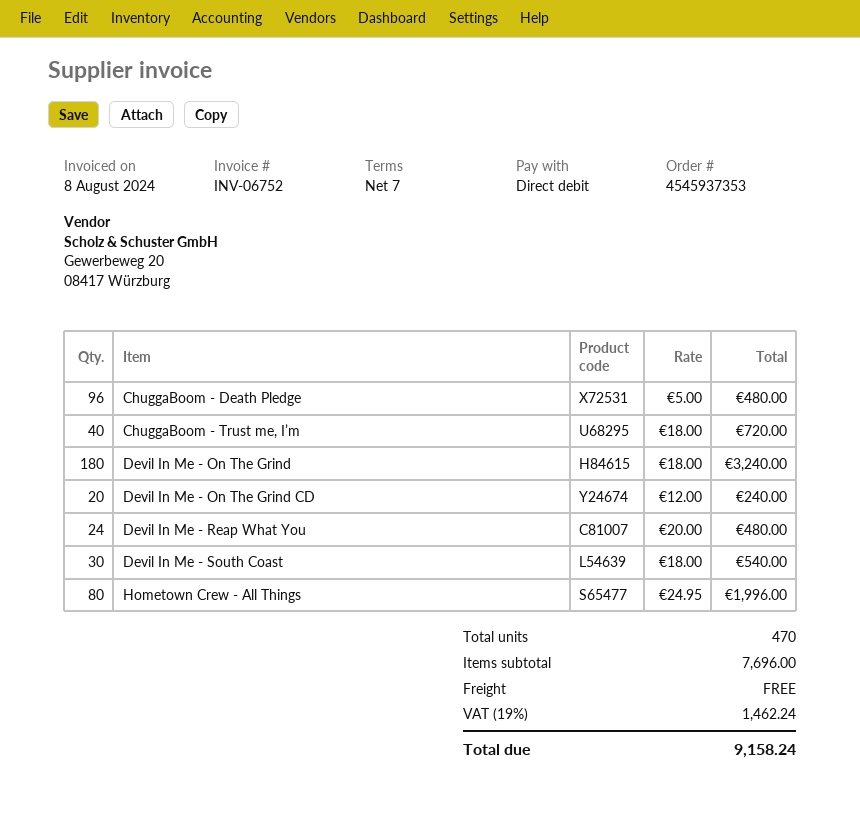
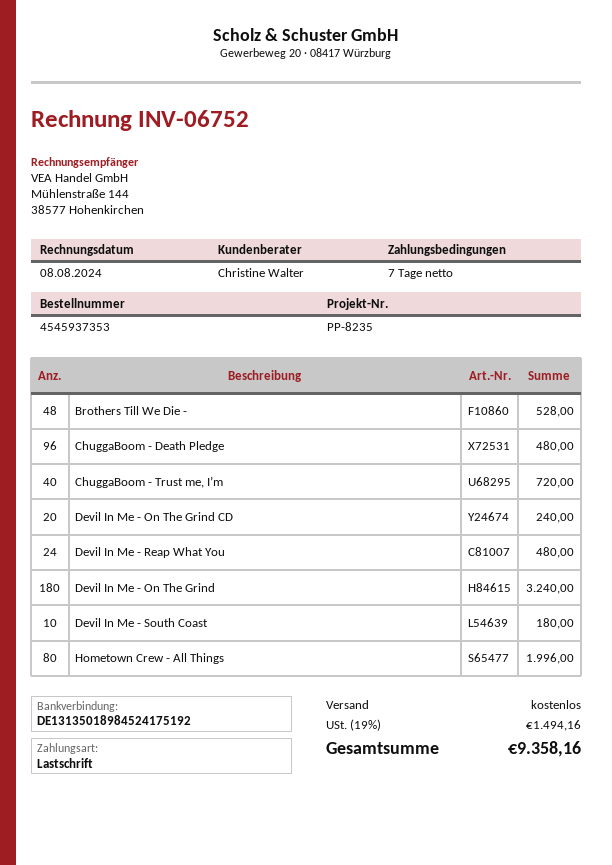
Devil In Me - South Coast: 30 for 540.00 -> 10 for 180.00
Brothers Till We Die -: none -> 48 for 528.00
tax: 19% = 1462.24 -> 19% = 1494.16
total: 9158.24 -> 9358.16

